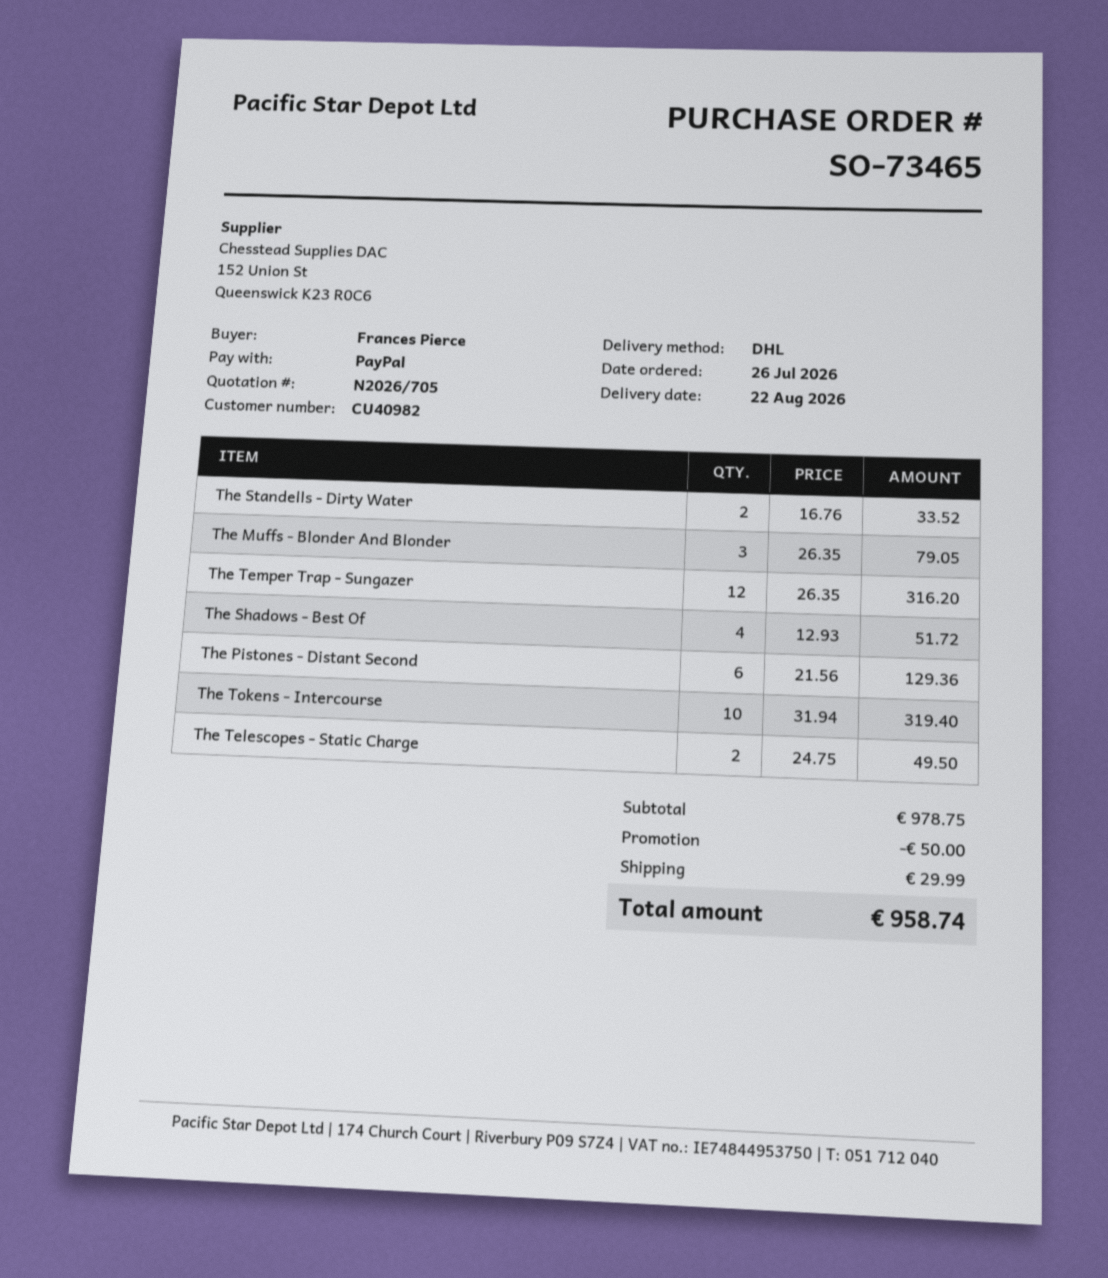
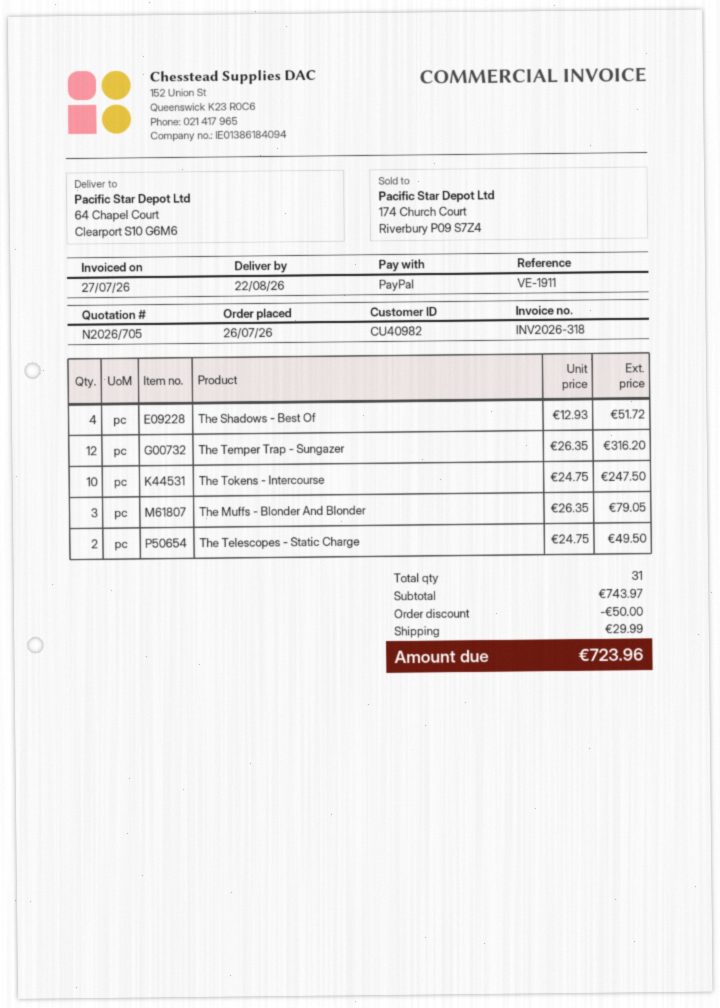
The Standells - Dirty Water: 2 x 16.76 = 33.52 -> none
The Pistones - Distant Second: 6 x 21.56 = 129.36 -> none
The Tokens - Intercourse: 10 x 31.94 = 319.40 -> 10 x 24.75 = 247.50
subtotal: 978.75 -> 743.97
total: 958.74 -> 723.96

